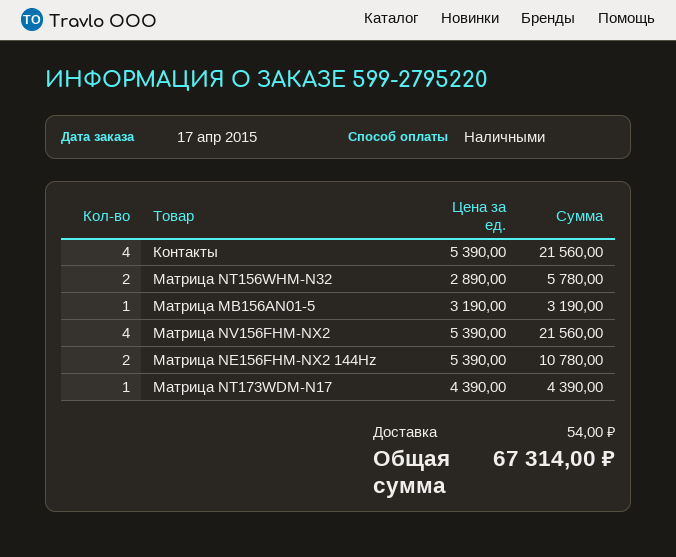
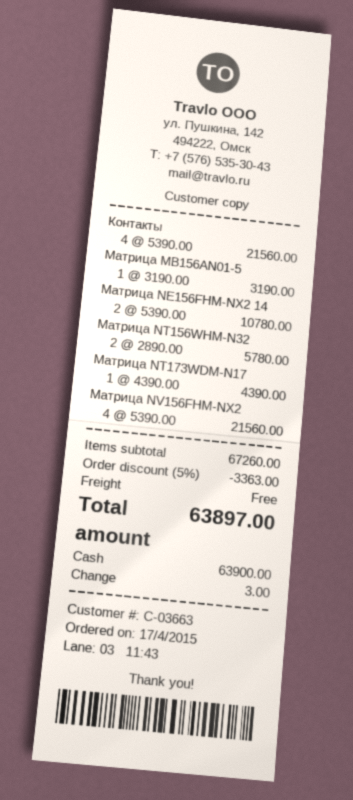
discount: none -> 5% = 3363.00
shipping: 54.00 -> 0.00
total: 67314.00 -> 63897.00

